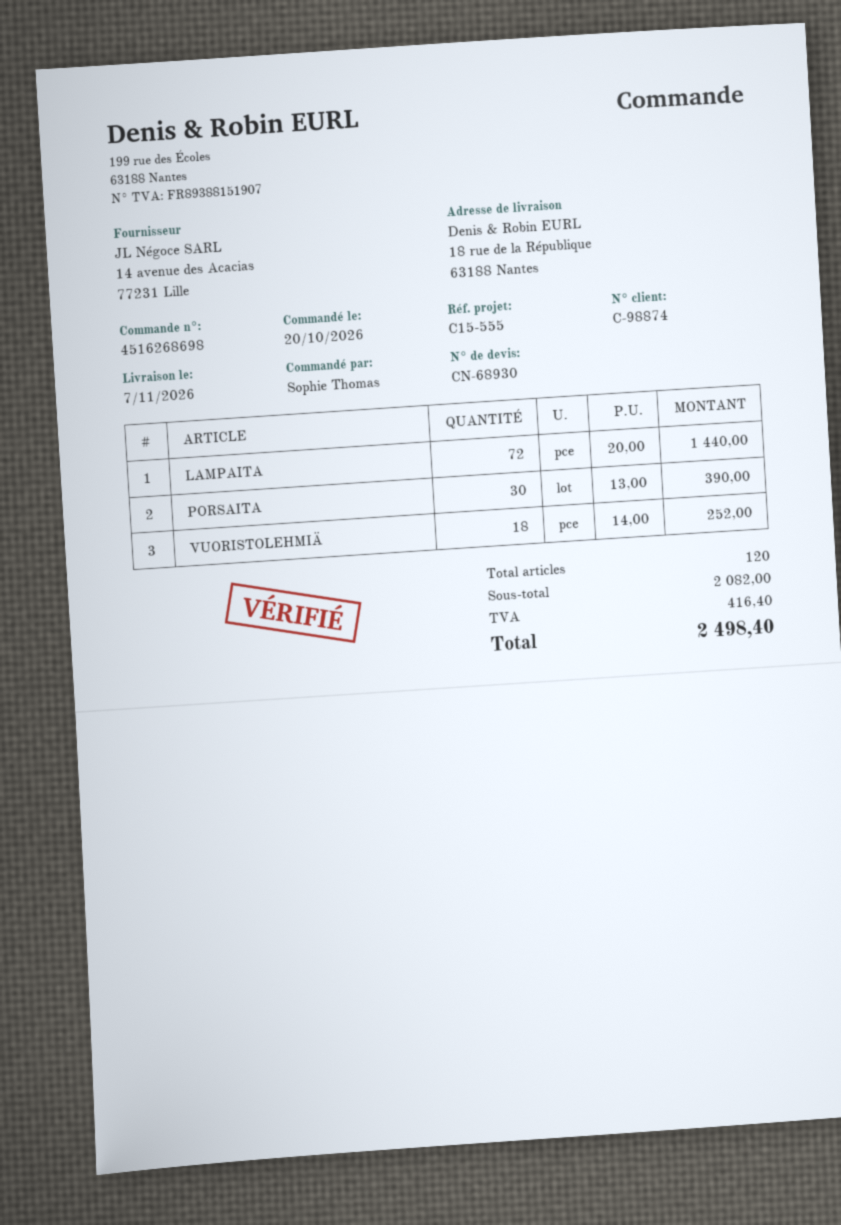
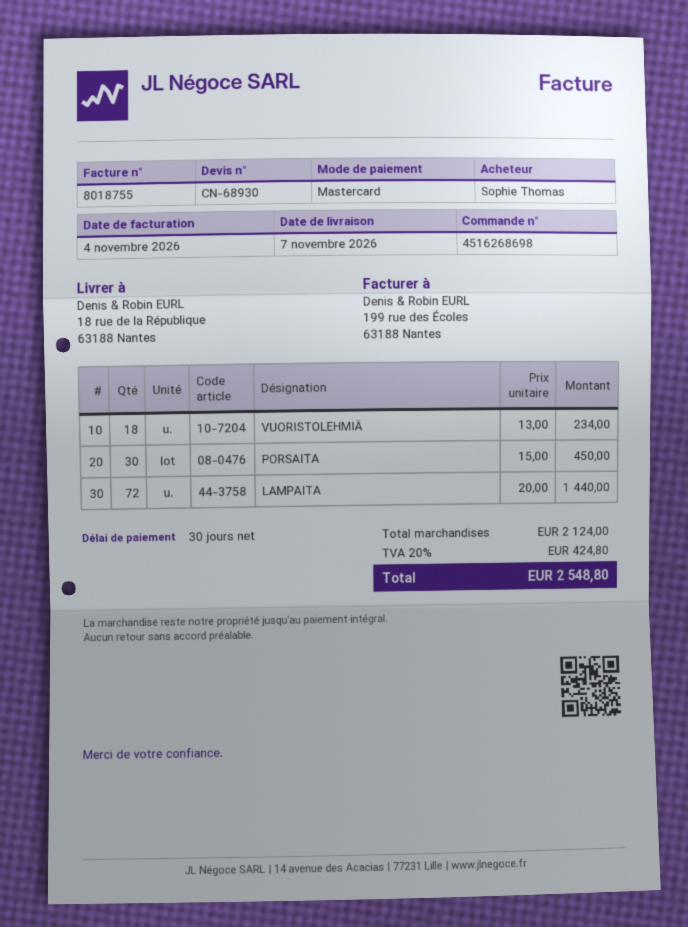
PORSAITA: 30 x 13.00 = 390.00 -> 30 x 15.00 = 450.00
VUORISTOLEHMIÄ: 18 x 14.00 = 252.00 -> 18 x 13.00 = 234.00
subtotal: 2082.00 -> 2124.00
tax: 416.40 -> 424.80
total: 2498.40 -> 2548.80

